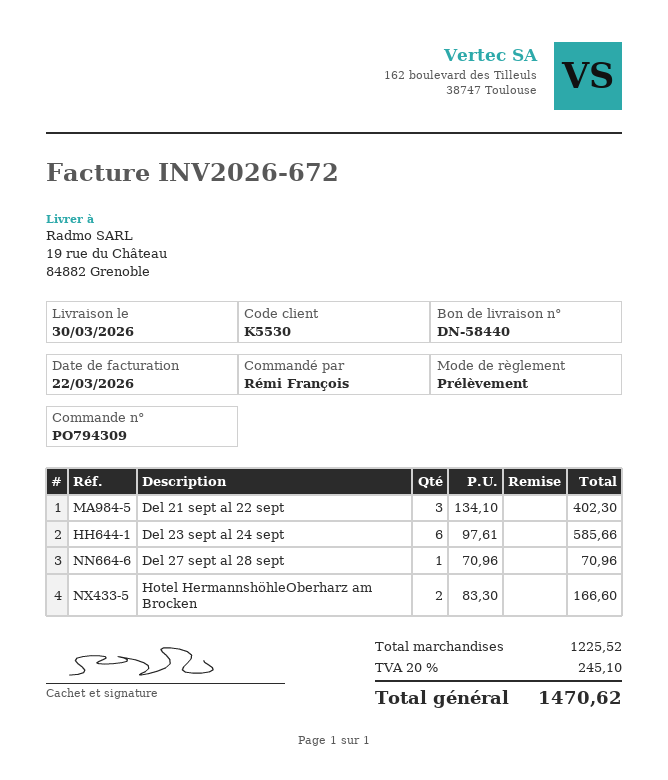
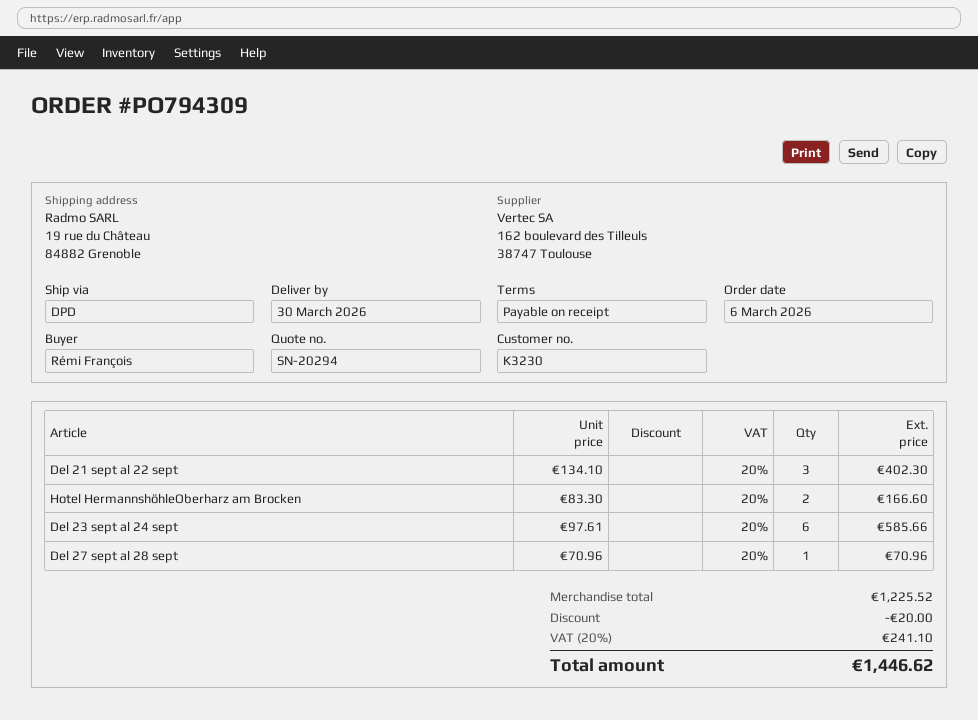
customer number: K5530 -> K3230
discount: none -> 20.00
tax: 20% = 245.10 -> 20% = 241.10
total: 1470.62 -> 1446.62

